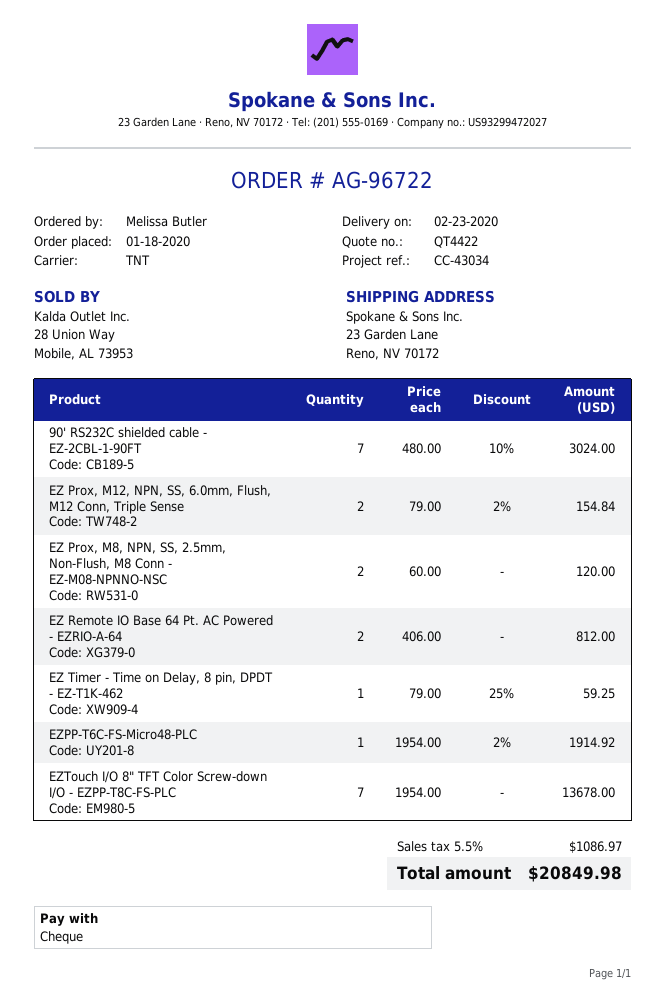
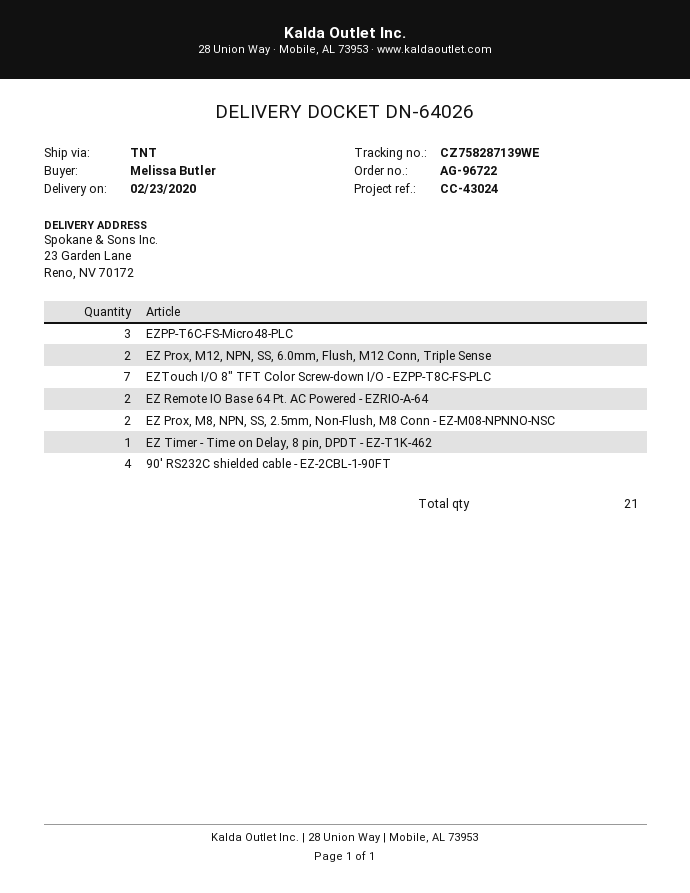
reference: CC-43034 -> CC-43024
90' RS232C shielded cable - EZ-2CBL-1-90FT: 7 -> 4
EZPP-T6C-FS-Micro48-PLC: 1 -> 3

